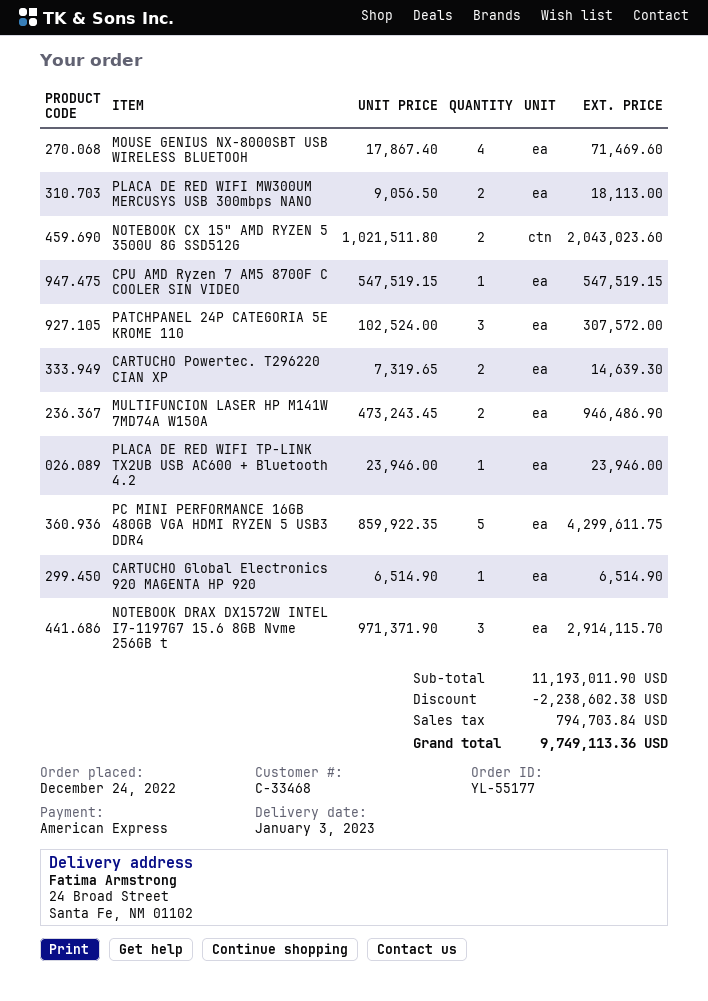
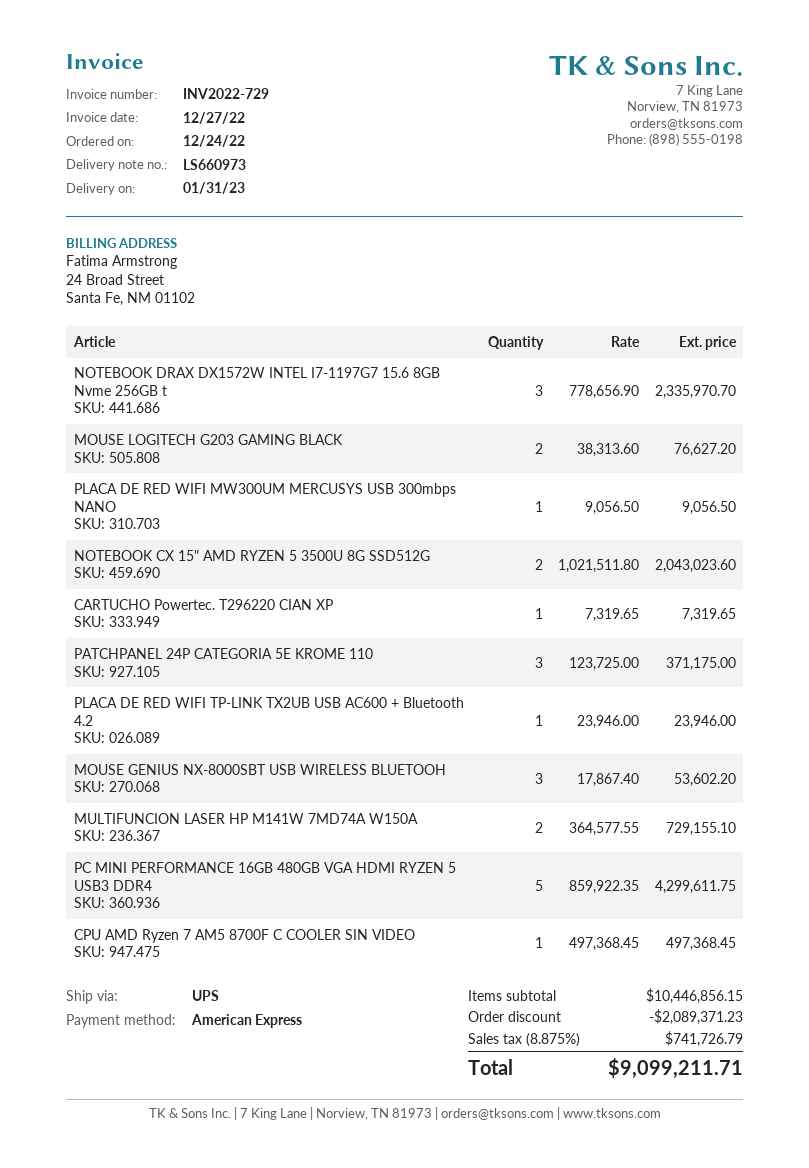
delivery date: 2023-01-03 -> 2023-01-31
MOUSE GENIUS NX-8000SBT USB WIRELESS BLUETOOH: 4 x 17867.40 = 71469.60 -> 3 x 17867.40 = 53602.20
PLACA DE RED WIFI MW300UM MERCUSYS USB 300mbps NANO: 2 x 9056.50 = 18113.00 -> 1 x 9056.50 = 9056.50
CPU AMD Ryzen 7 AM5 8700F C COOLER SIN VIDEO: 1 x 547519.15 = 547519.15 -> 1 x 497368.45 = 497368.45
PATCHPANEL 24P CATEGORIA 5E KROME 110: 3 x 102524.00 = 307572.00 -> 3 x 123725.00 = 371175.00
CARTUCHO Powertec. T296220 CIAN XP: 2 x 7319.65 = 14639.30 -> 1 x 7319.65 = 7319.65
MULTIFUNCION LASER HP M141W 7MD74A W150A: 2 x 473243.45 = 946486.90 -> 2 x 364577.55 = 729155.10
CARTUCHO Global Electronics 920 MAGENTA HP 920: 1 x 6514.90 = 6514.90 -> none
NOTEBOOK DRAX DX1572W INTEL I7-1197G7 15.6 8GB Nvme 256GB t: 3 x 971371.90 = 2914115.70 -> 3 x 778656.90 = 2335970.70
MOUSE LOGITECH G203 GAMING BLACK: none -> 2 x 38313.60 = 76627.20
subtotal: 11193011.90 -> 10446856.15
discount: 2238602.38 -> 2089371.23
tax: 794703.84 -> 741726.79
total: 9749113.36 -> 9099211.71

